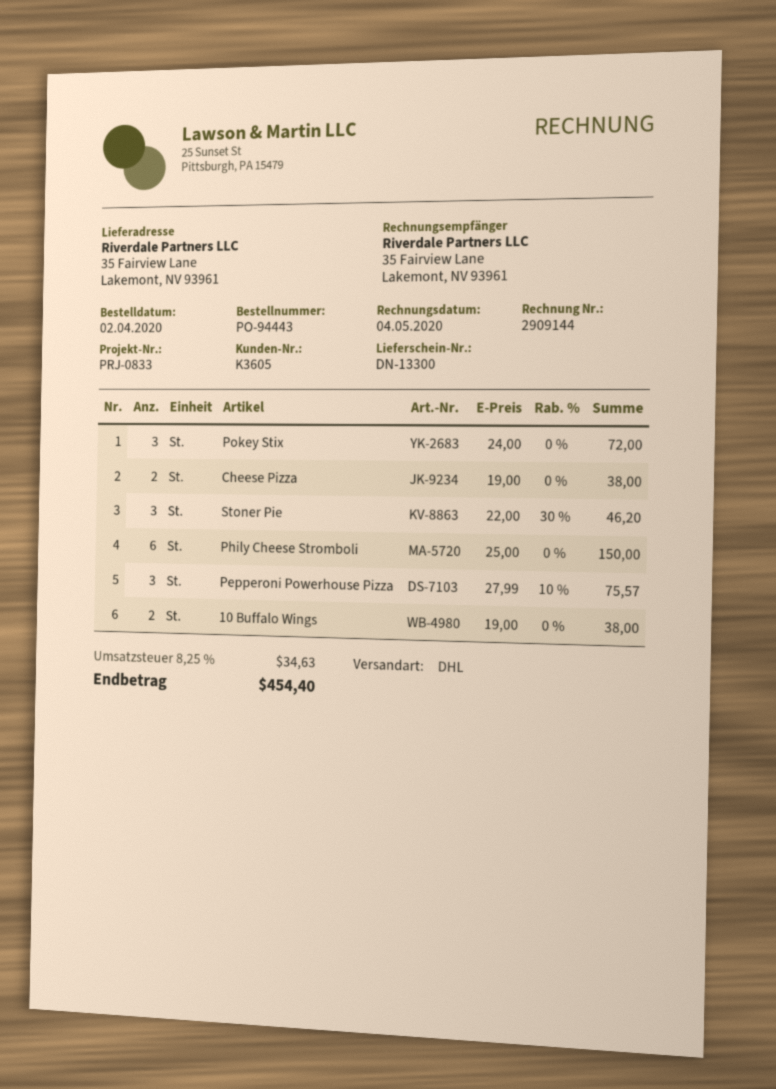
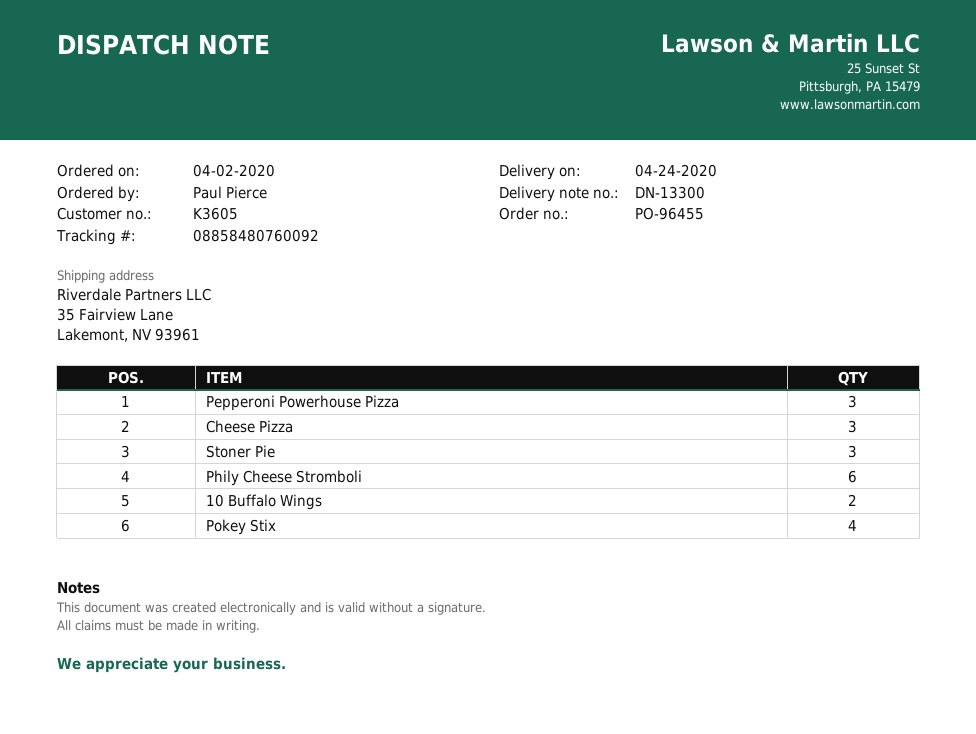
order number: PO-94443 -> PO-96455
Pokey Stix: 3 -> 4
Cheese Pizza: 2 -> 3

